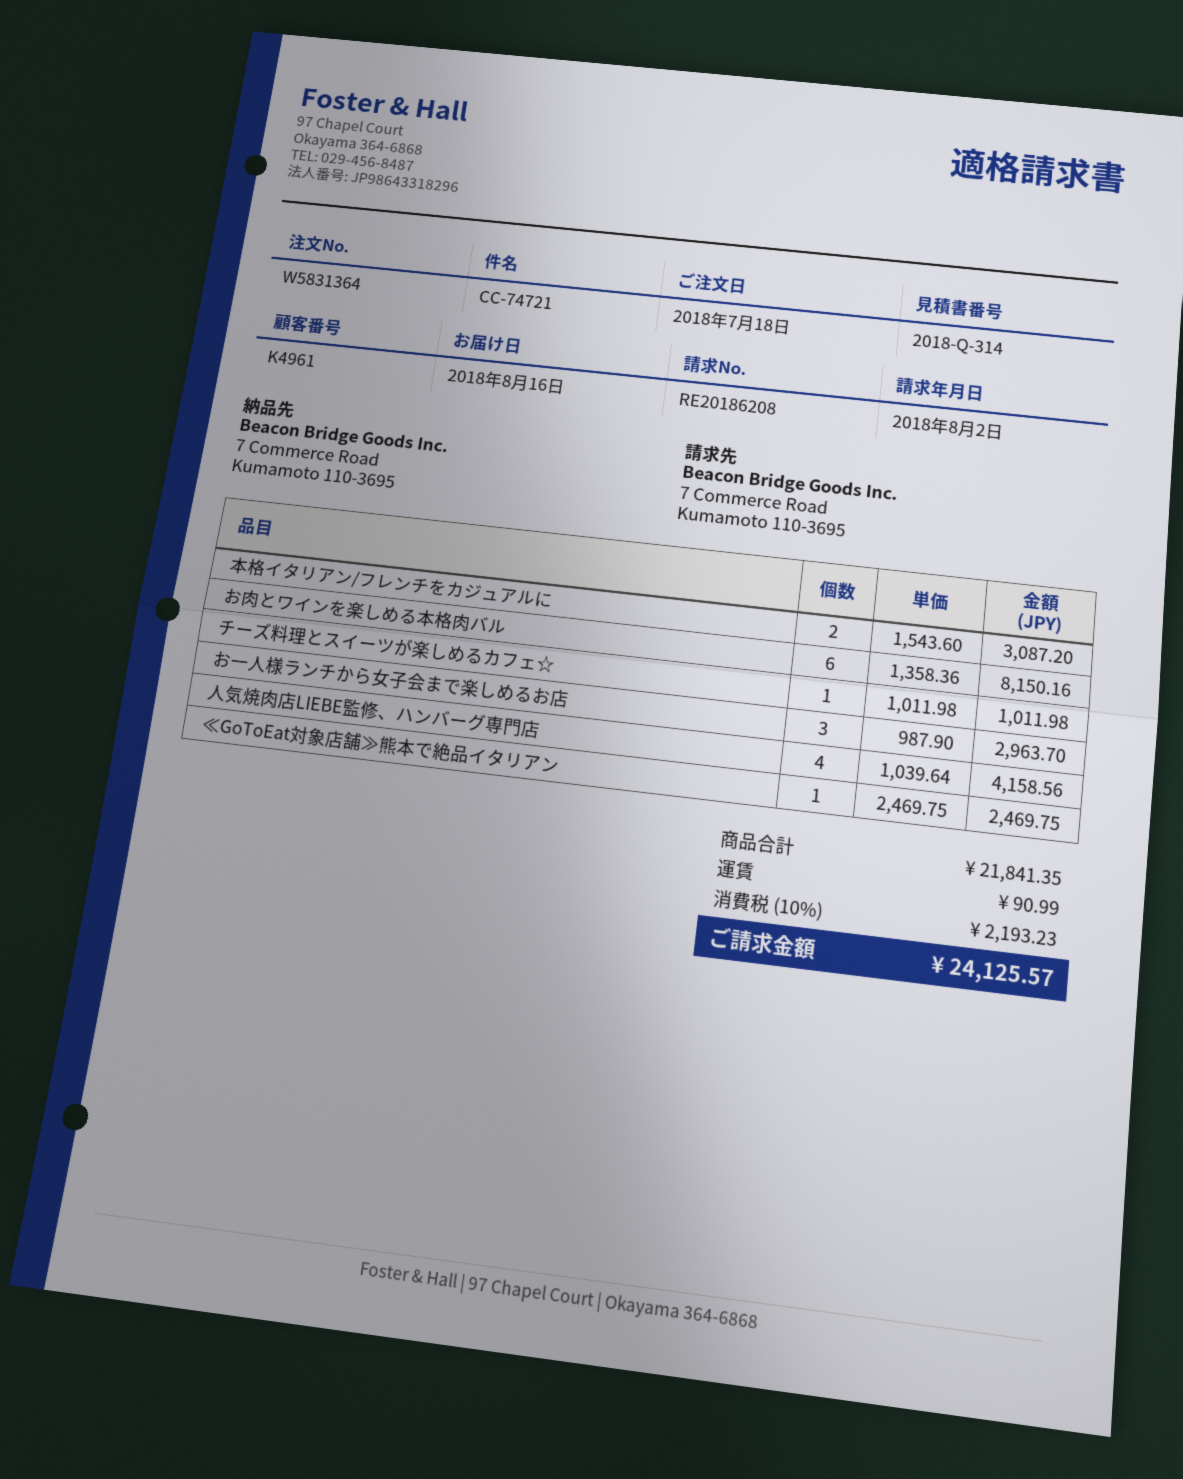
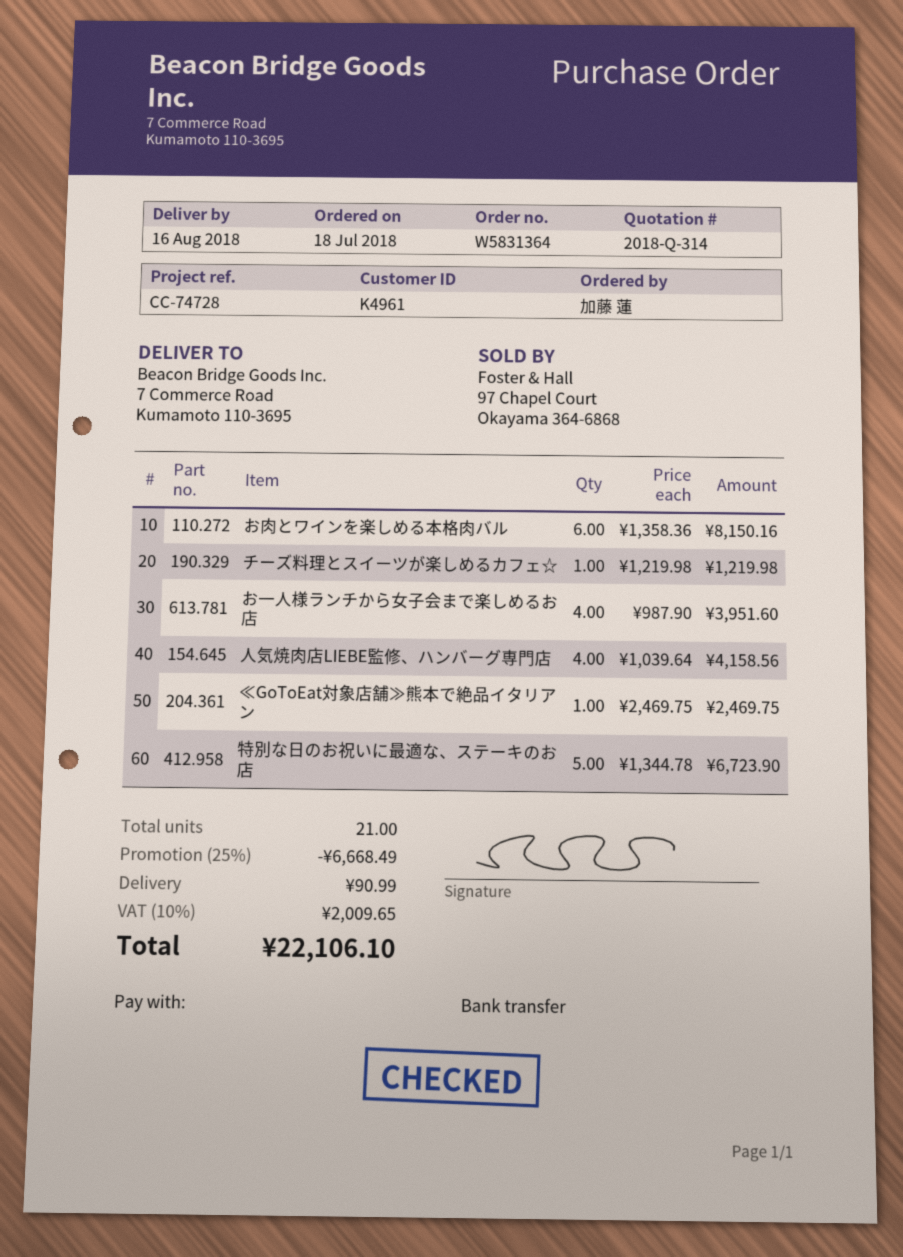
reference: CC-74721 -> CC-74728
本格イタリアン/フレンチをカジュアルに: 2 x 1543.60 = 3087.20 -> none
チーズ料理とスイーツが楽しめるカフェ☆: 1 x 1011.98 = 1011.98 -> 1 x 1219.98 = 1219.98
お一人様ランチから女子会まで楽しめるお店: 3 x 987.90 = 2963.70 -> 4 x 987.90 = 3951.60
特別な日のお祝いに最適な、ステーキのお店: none -> 5 x 1344.78 = 6723.90
discount: none -> 25% = 6668.49
tax: 10% = 2193.23 -> 10% = 2009.65
total: 24125.57 -> 22106.10

